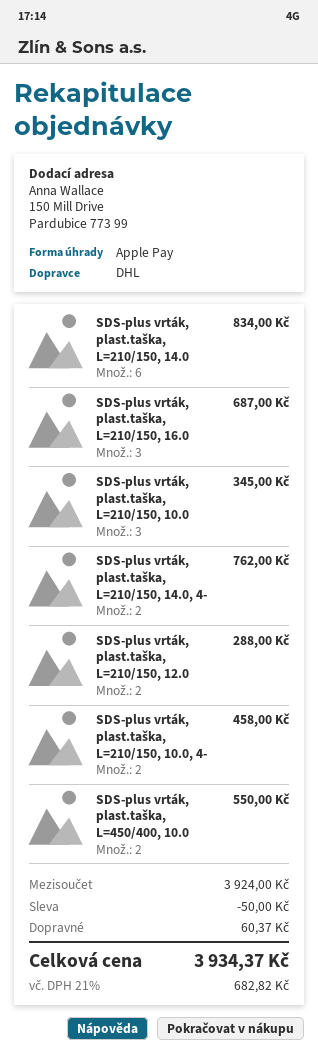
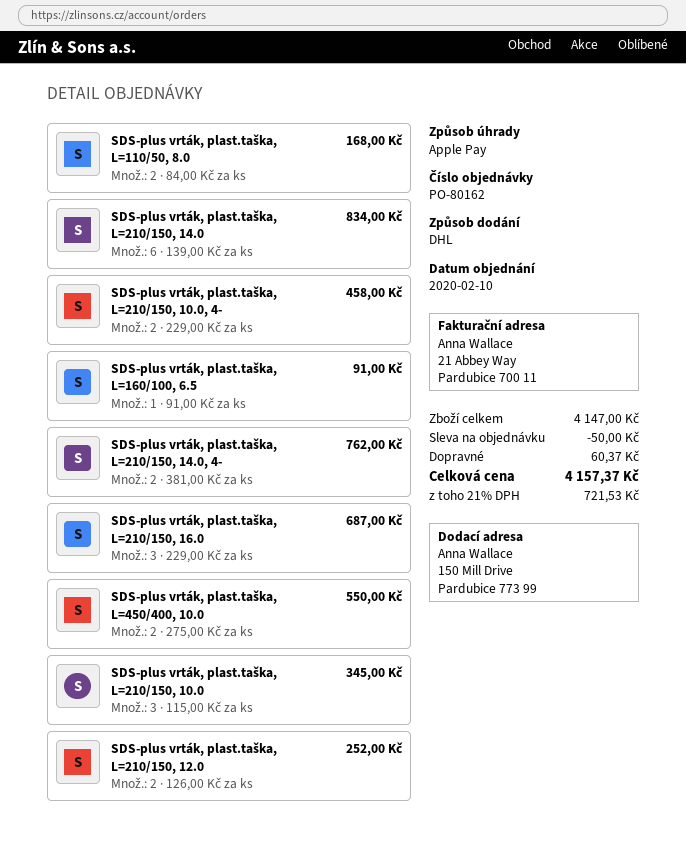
SDS-plus vrták, plast.taška, L=210/150, 12.0: 2 for 288.00 -> 2 for 252.00
SDS-plus vrták, plast.taška, L=110/50, 8.0: none -> 2 for 168.00
SDS-plus vrták, plast.taška, L=160/100, 6.5: none -> 1 for 91.00
subtotal: 3924.00 -> 4147.00
tax: 21% = 682.82 -> 21% = 721.53
total: 3934.37 -> 4157.37

